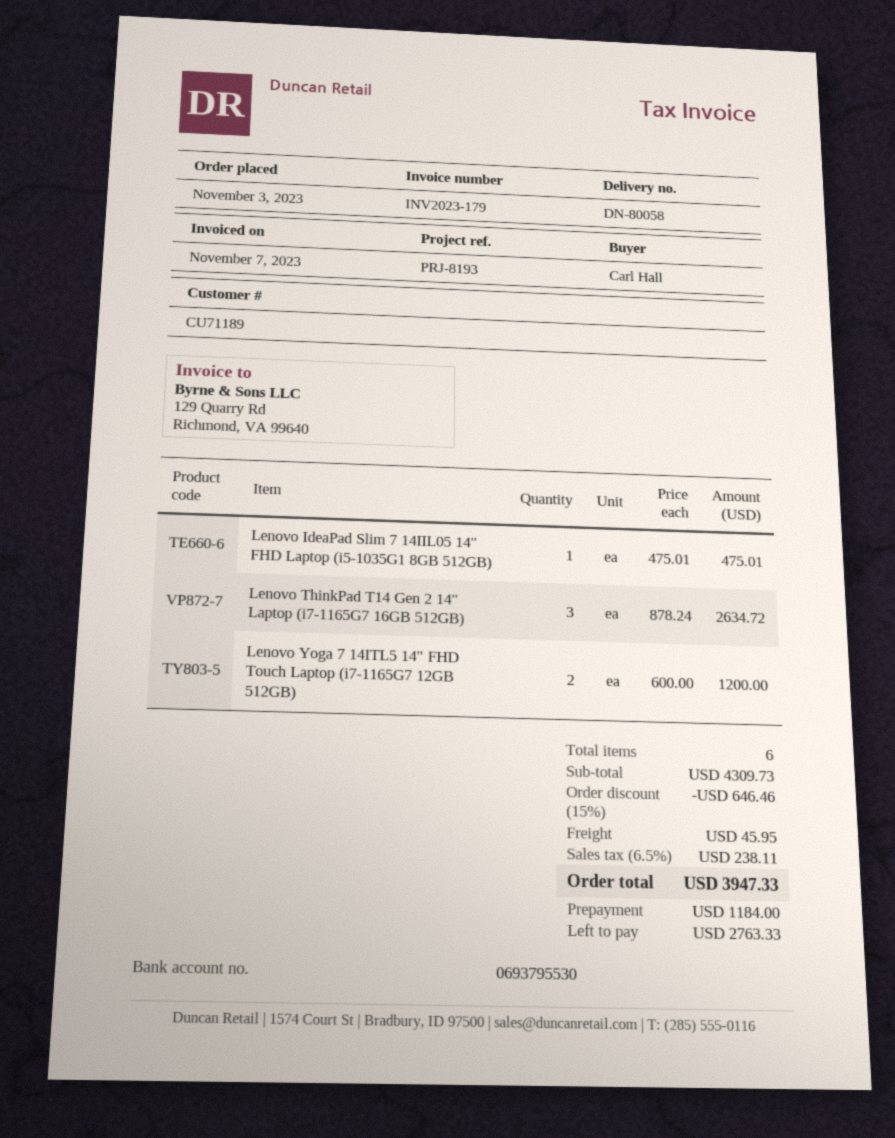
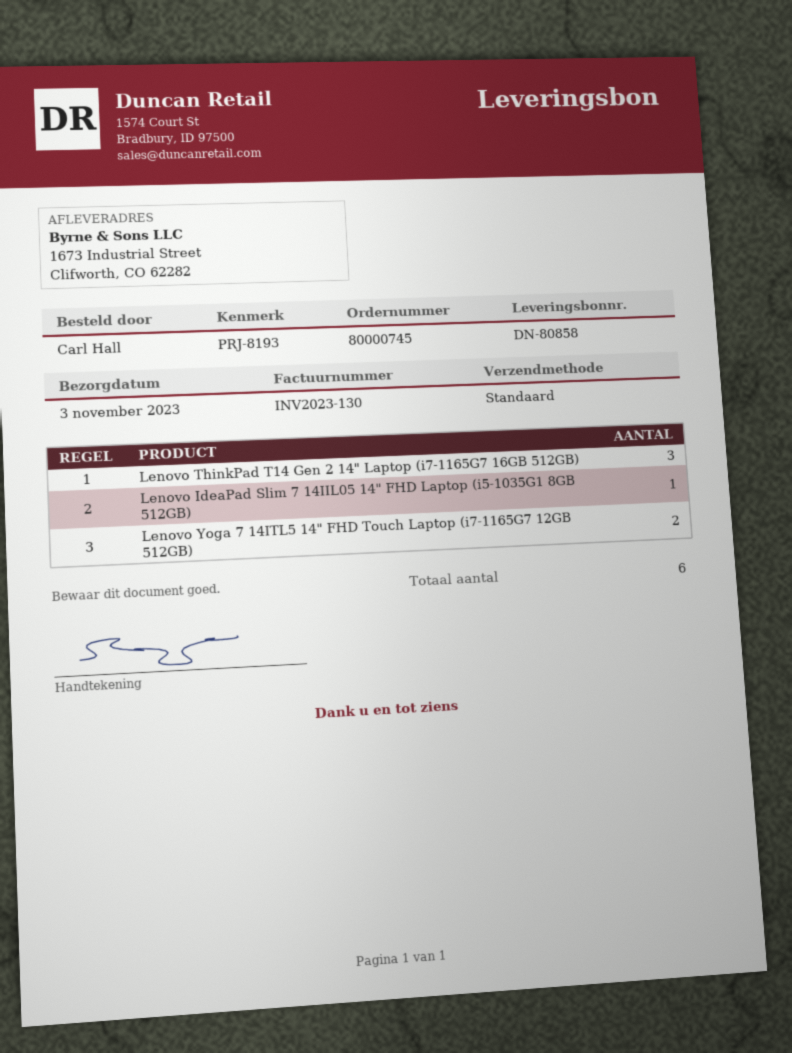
delivery note number: DN-80058 -> DN-80858
invoice number: INV2023-179 -> INV2023-130

